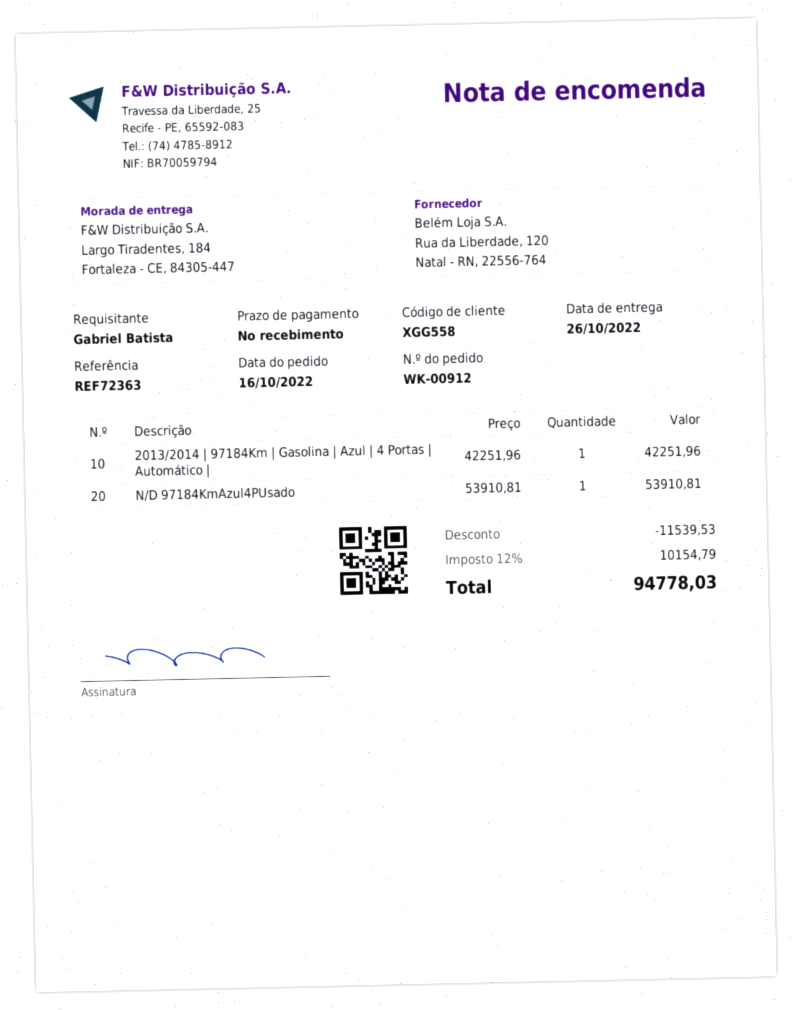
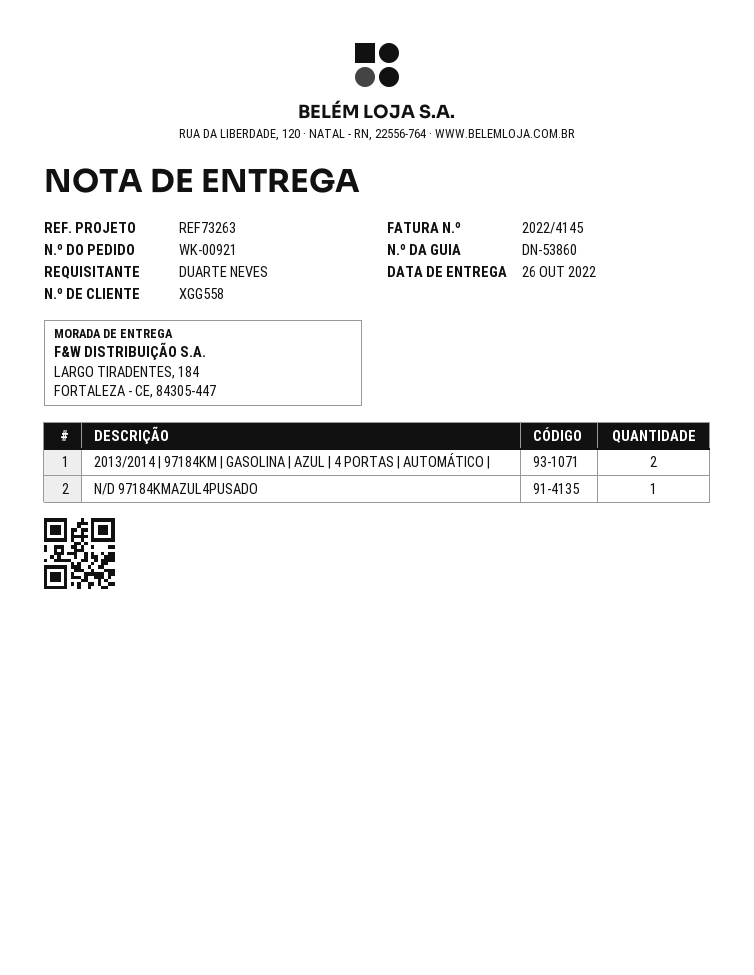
order number: WK-00912 -> WK-00921
reference: REF72363 -> REF73263
ordered by: Gabriel Batista -> DUARTE NEVES
2013/2014 | 97184Km | Gasolina | Azul | 4 Portas | Automático |: 1 -> 2

